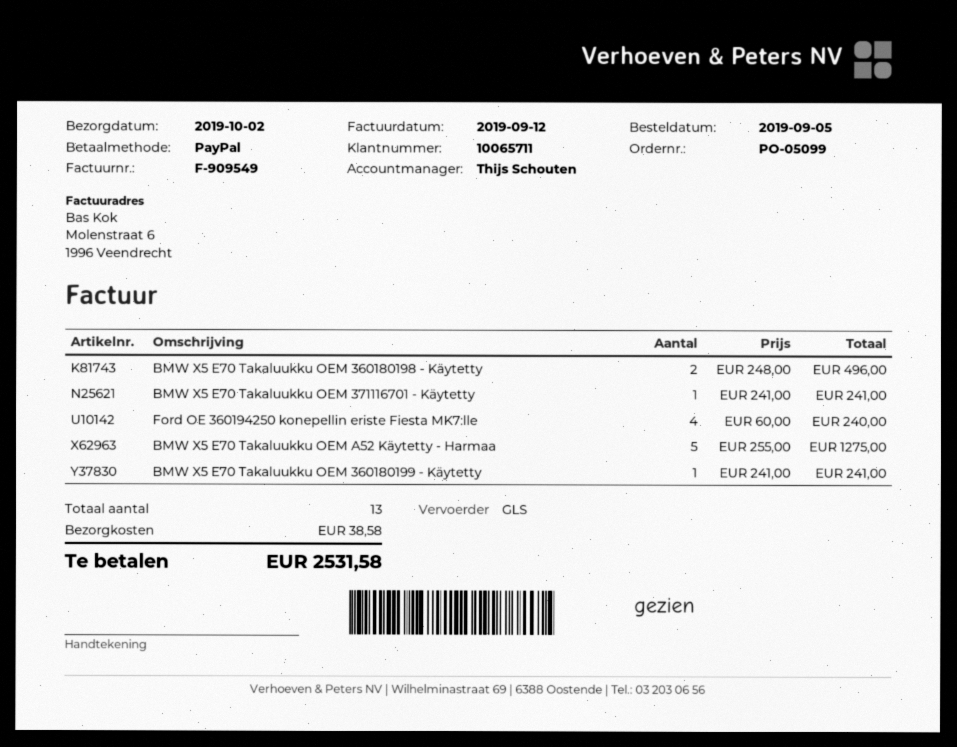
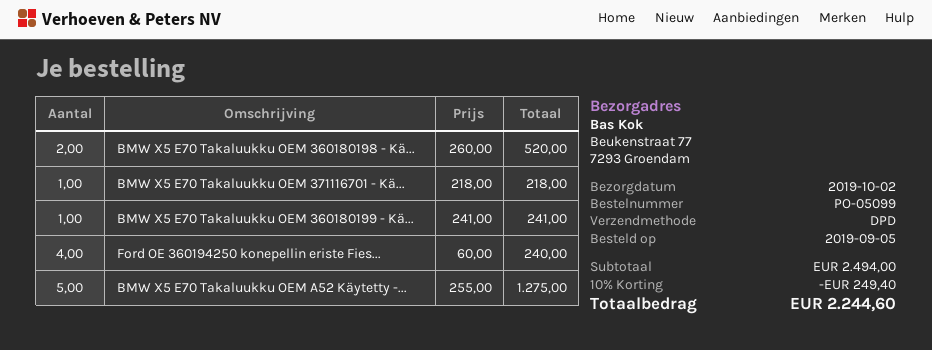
shipping method: GLS -> DPD
BMW X5 E70 Takaluukku OEM 360180198 - Käytetty: 2 x 248.00 = 496.00 -> 2 x 260.00 = 520.00
BMW X5 E70 Takaluukku OEM 371116701 - Käytetty: 1 x 241.00 = 241.00 -> 1 x 218.00 = 218.00
discount: none -> 10% = 249.40
shipping: 38.58 -> none
total: 2531.58 -> 2244.60

